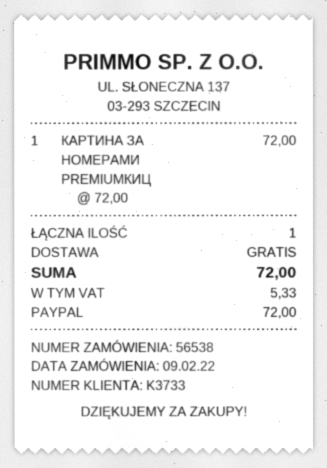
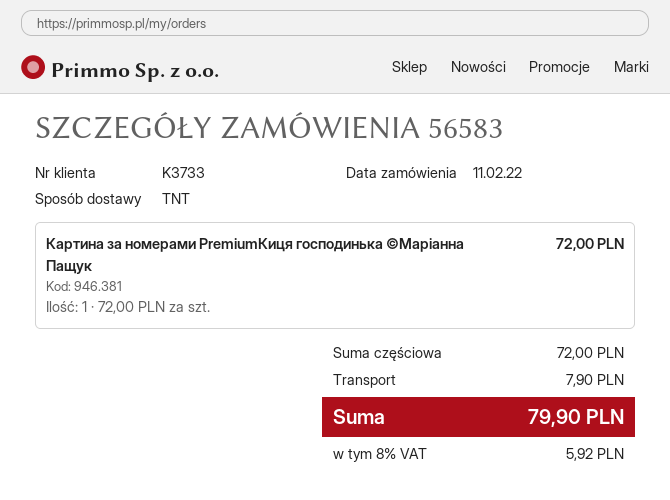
order number: 56538 -> 56583
order date: 2022-02-09 -> 2022-02-11
shipping: 0.00 -> 7.90
tax: 5.33 -> 5.92
total: 72.00 -> 79.90

